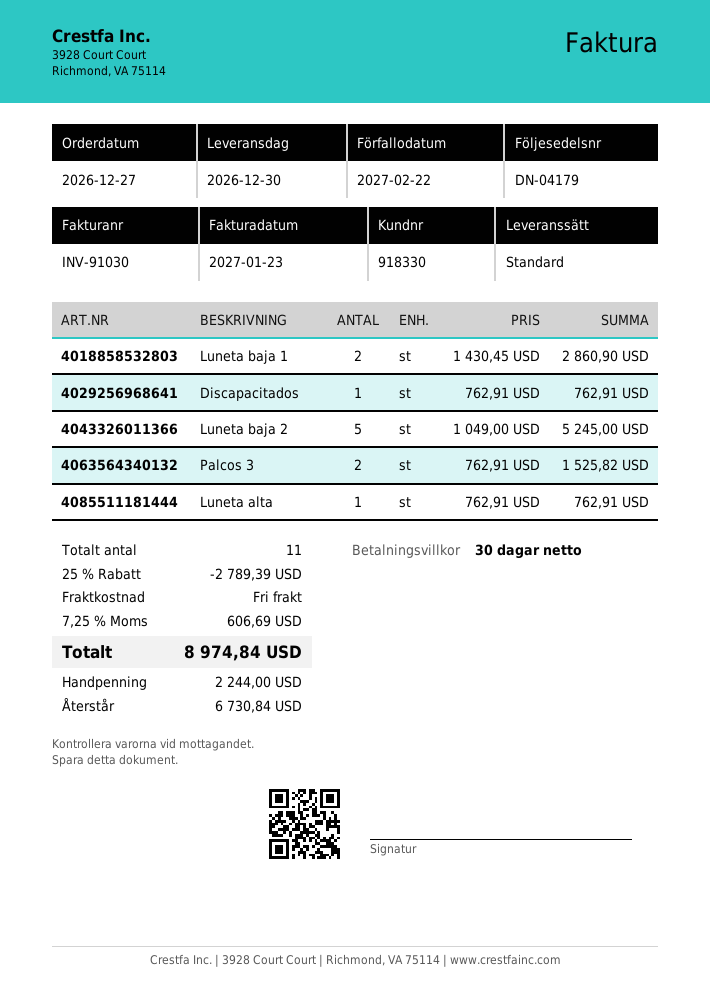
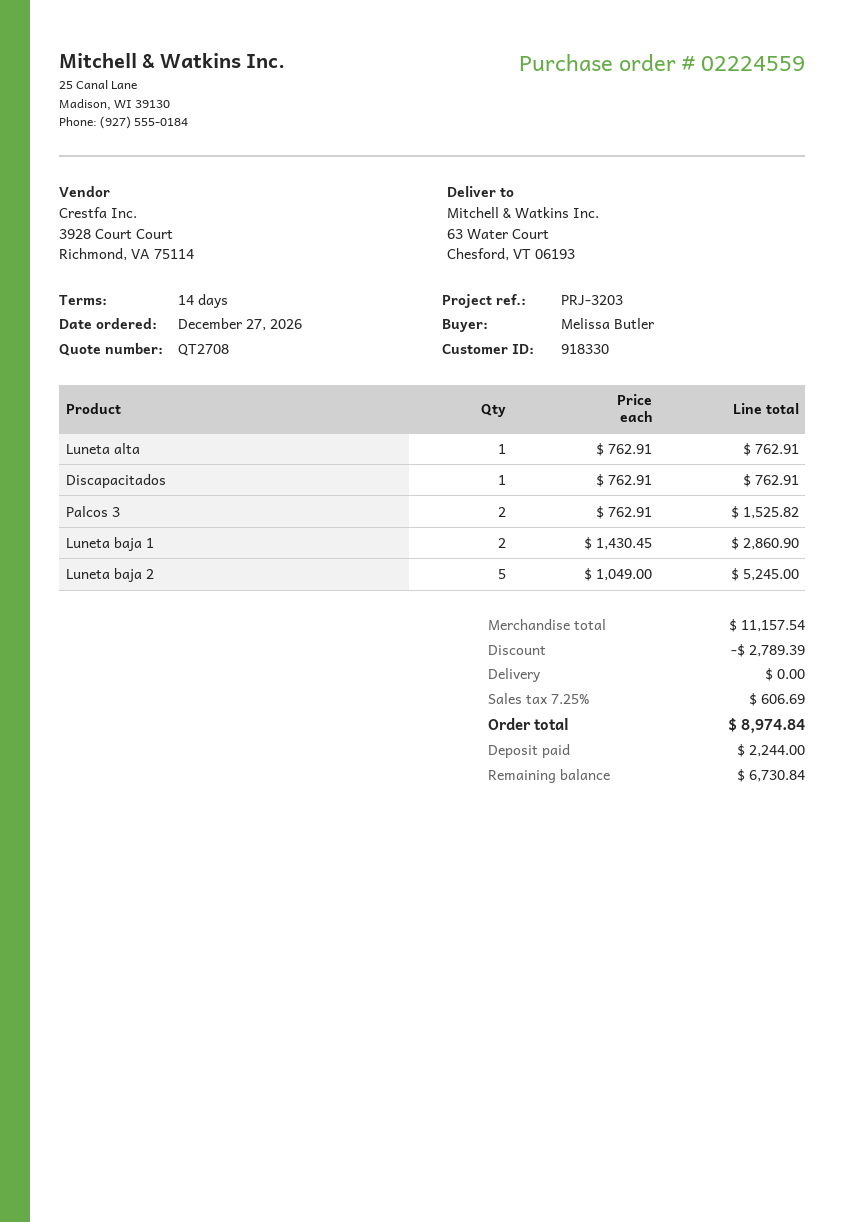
payment terms: 30 days -> 14 days

